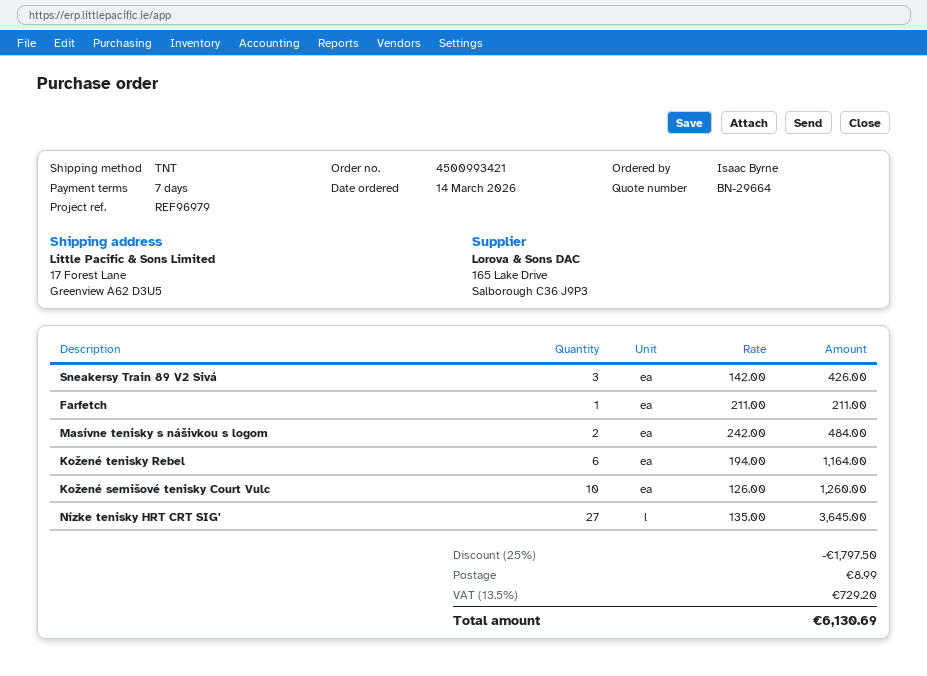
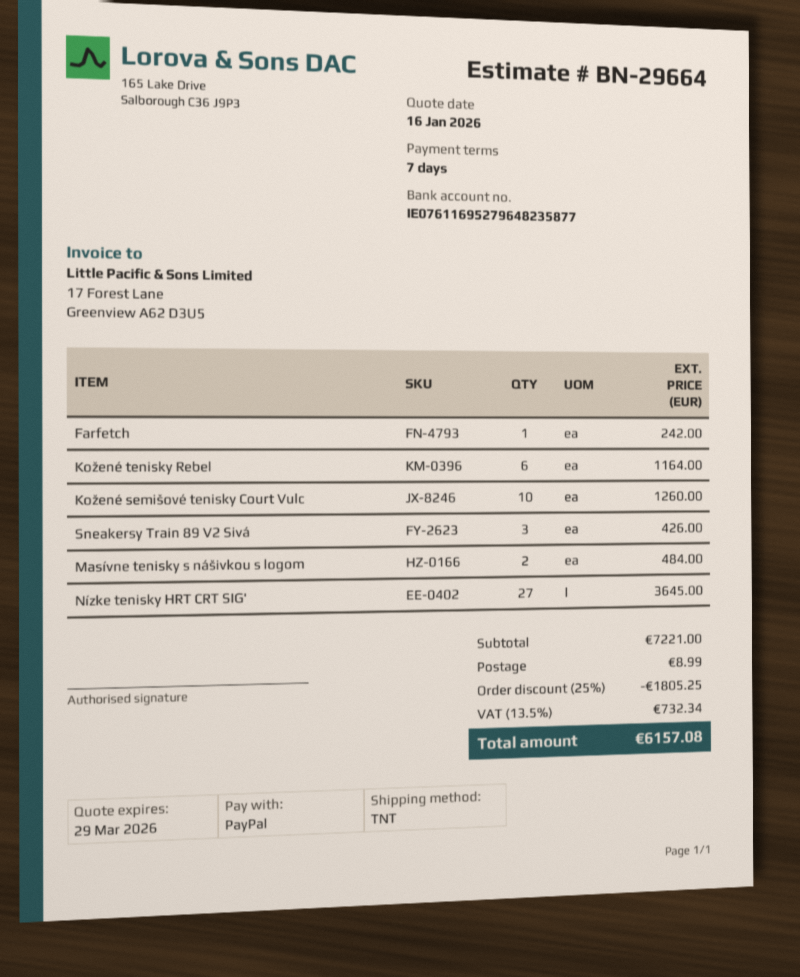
Farfetch: 1 for 211.00 -> 1 for 242.00
discount: 25% = 1797.50 -> 25% = 1805.25
tax: 13.5% = 729.20 -> 13.5% = 732.34
total: 6130.69 -> 6157.08

